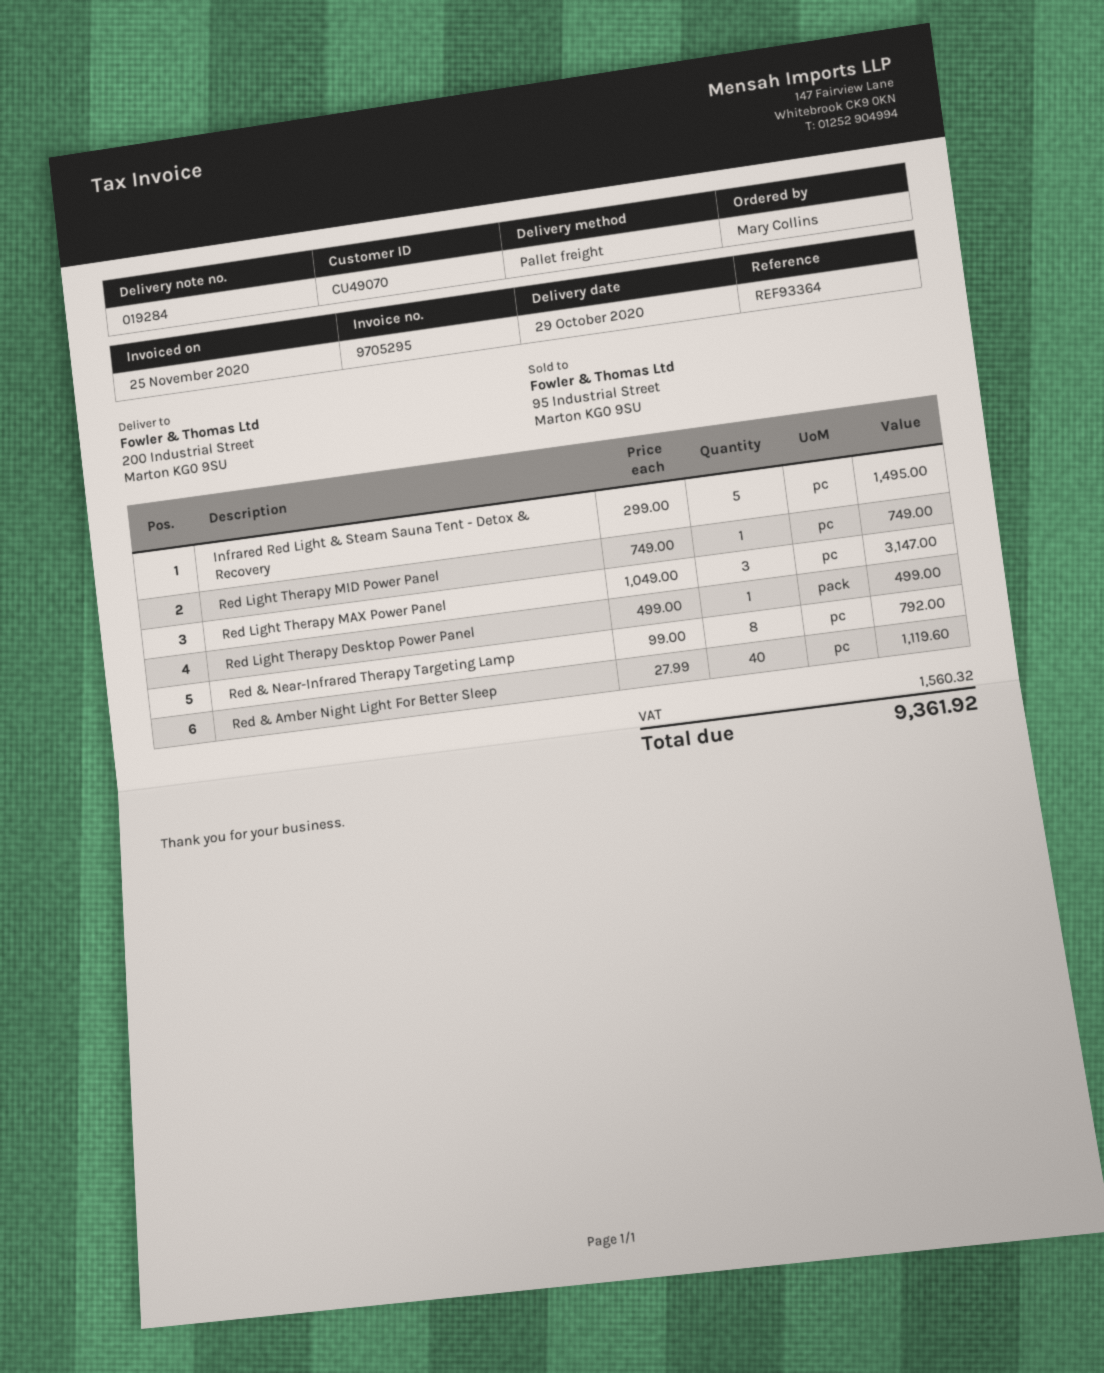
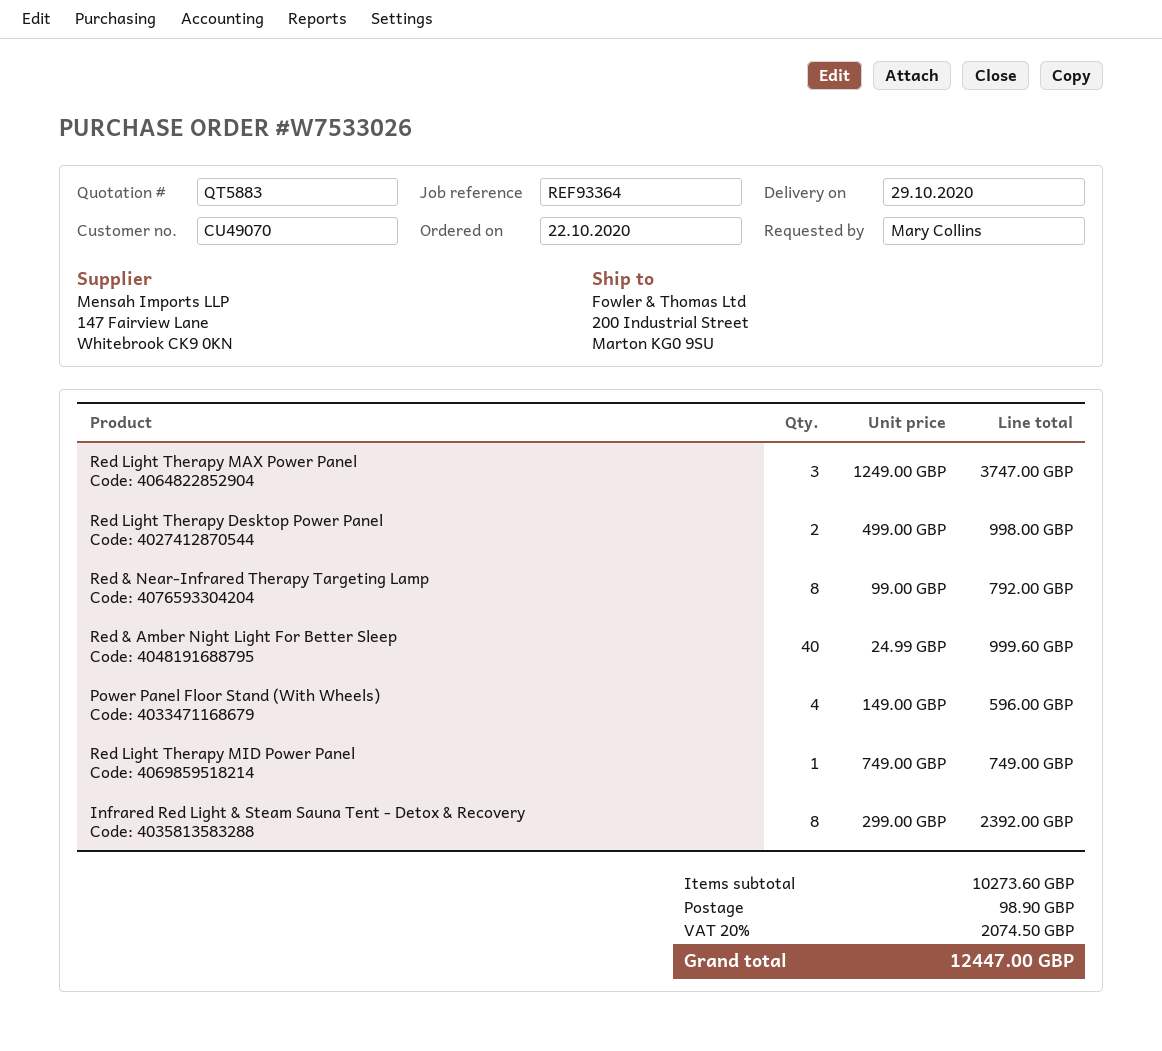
Infrared Red Light & Steam Sauna Tent - Detox & Recovery: 5 x 299.00 = 1495.00 -> 8 x 299.00 = 2392.00
Red Light Therapy MAX Power Panel: 3 x 1049.00 = 3147.00 -> 3 x 1249.00 = 3747.00
Red Light Therapy Desktop Power Panel: 1 x 499.00 = 499.00 -> 2 x 499.00 = 998.00
Red & Amber Night Light For Better Sleep: 40 x 27.99 = 1119.60 -> 40 x 24.99 = 999.60
Power Panel Floor Stand (With Wheels): none -> 4 x 149.00 = 596.00
shipping: none -> 98.90
tax: 1560.32 -> 2074.50
total: 9361.92 -> 12447.00

